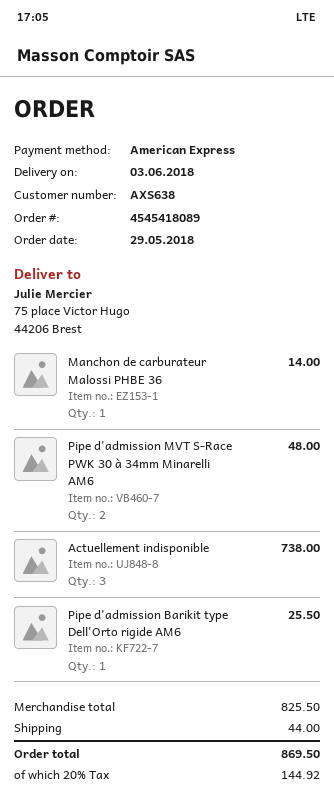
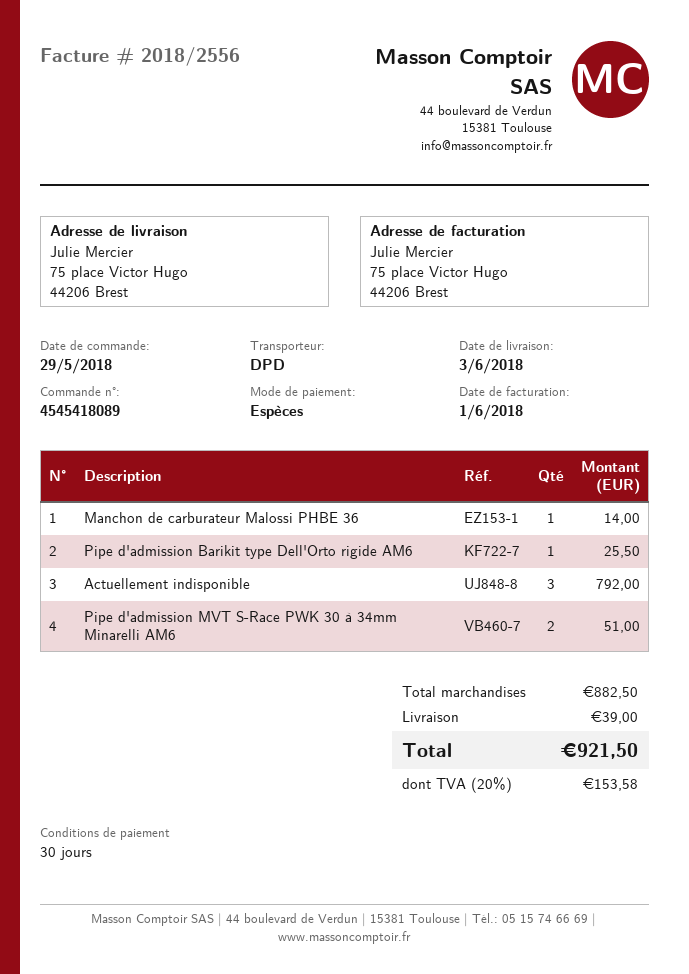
payment method: American Express -> cash
Pipe d'admission MVT S-Race PWK 30 à 34mm Minarelli AM6: 2 for 48.00 -> 2 for 51.00
Actuellement indisponible: 3 for 738.00 -> 3 for 792.00
subtotal: 825.50 -> 882.50
shipping: 44.00 -> 39.00
tax: 20% = 144.92 -> 20% = 153.58
total: 869.50 -> 921.50

